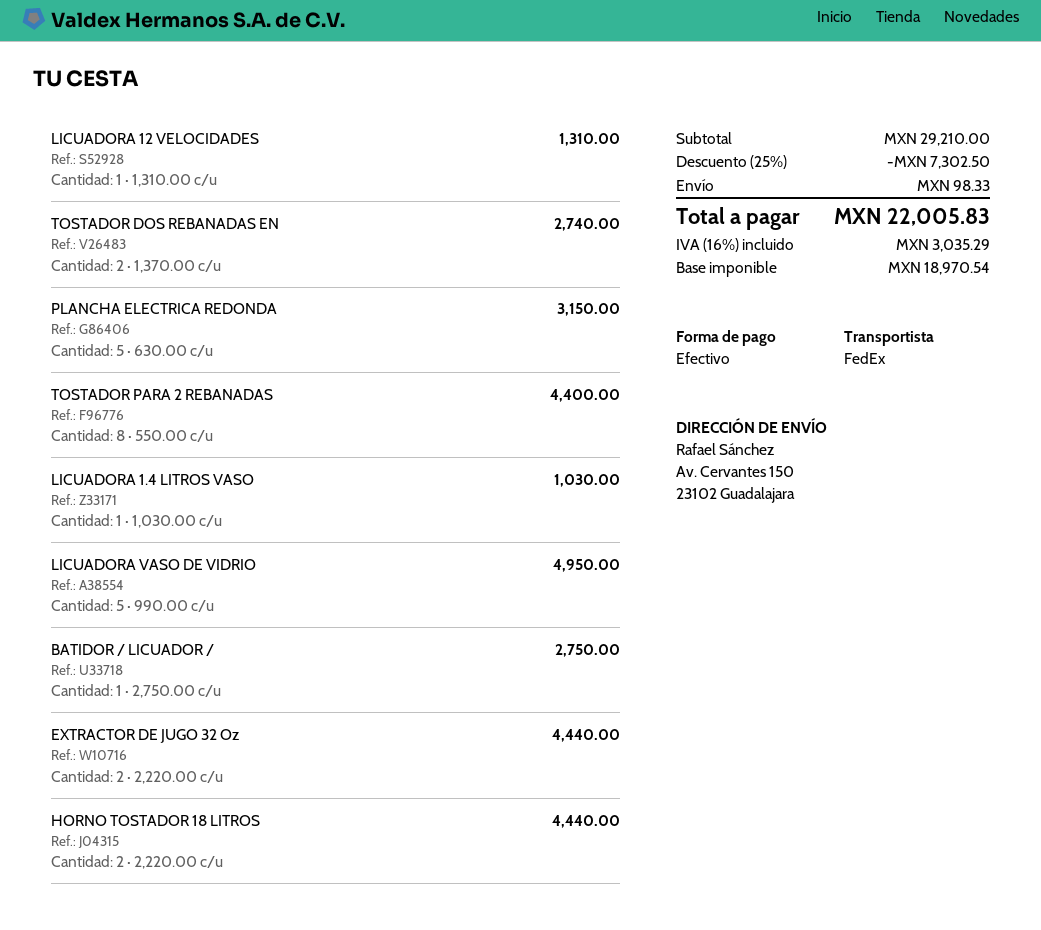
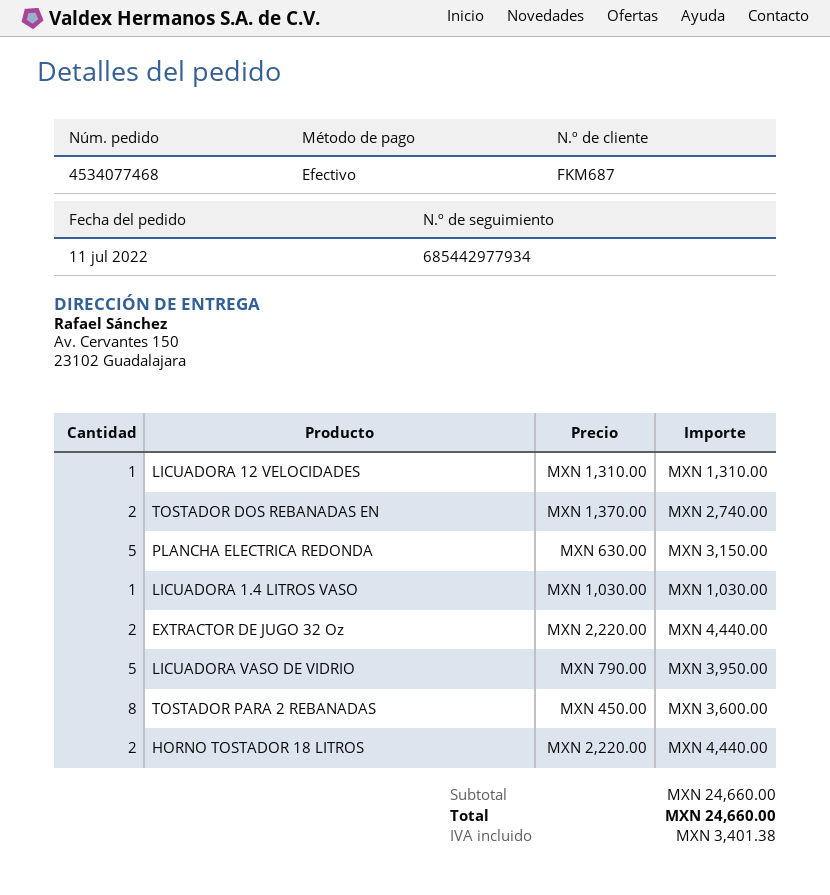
TOSTADOR PARA 2 REBANADAS: 8 x 550.00 = 4400.00 -> 8 x 450.00 = 3600.00
LICUADORA VASO DE VIDRIO: 5 x 990.00 = 4950.00 -> 5 x 790.00 = 3950.00
BATIDOR / LICUADOR /: 1 x 2750.00 = 2750.00 -> none
subtotal: 29210.00 -> 24660.00
discount: 25% = 7302.50 -> none
shipping: 98.33 -> none
tax: 3035.29 -> 3401.38
total: 22005.83 -> 24660.00

